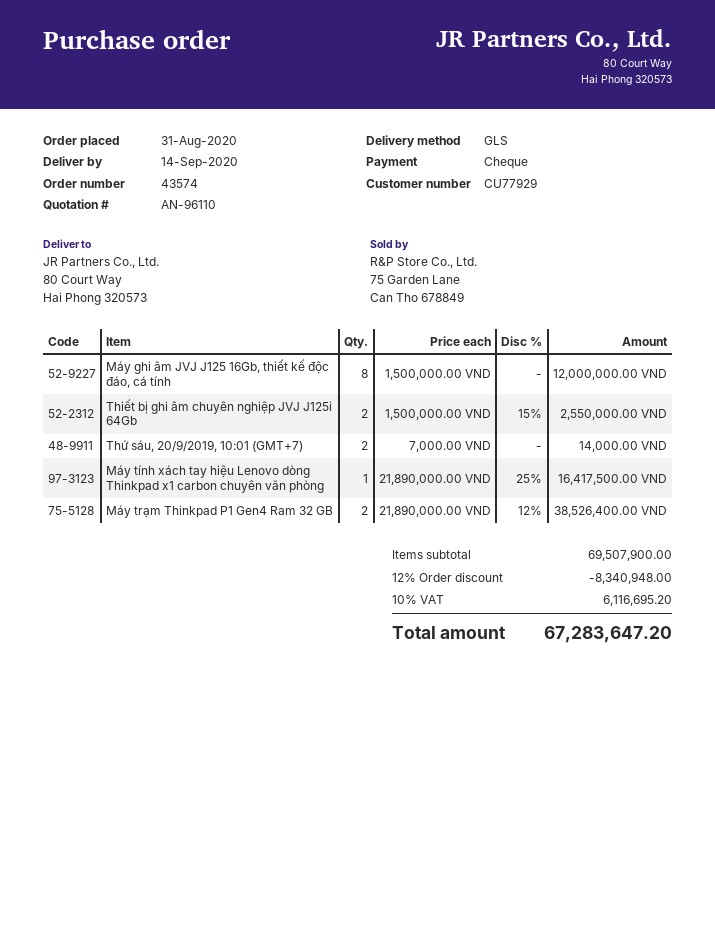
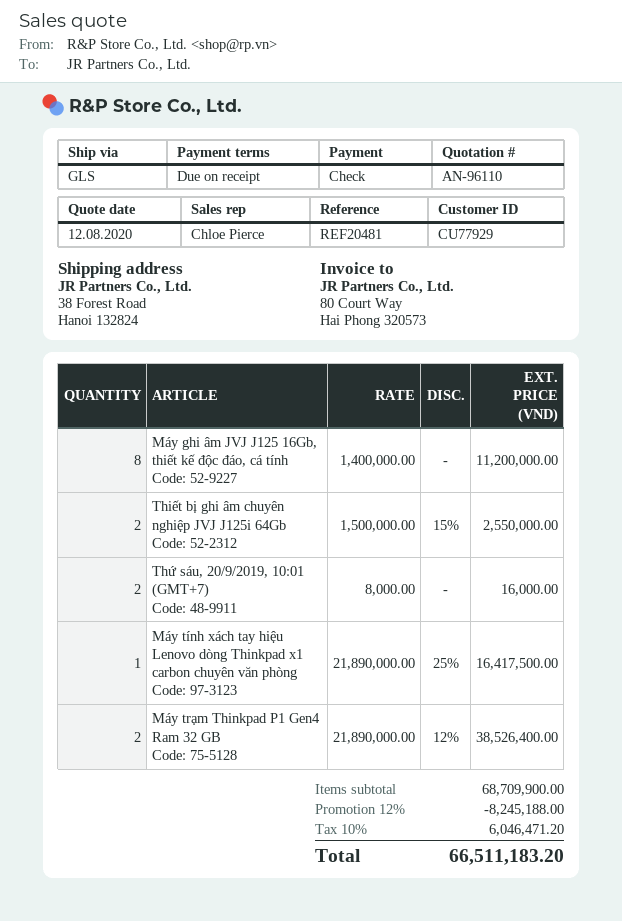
ship to: 80 Court Way, Hai Phong 320573 -> 38 Forest Road, Hanoi 132824
Máy ghi âm JVJ J125 16Gb, thiết kế độc đáo, cá tính: 8 x 1500000.00 = 12000000.00 -> 8 x 1400000.00 = 11200000.00
Thứ sáu, 20/9/2019, 10:01 (GMT+7): 2 x 7000.00 = 14000.00 -> 2 x 8000.00 = 16000.00
subtotal: 69507900.00 -> 68709900.00
discount: 12% = 8340948.00 -> 12% = 8245188.00
tax: 10% = 6116695.20 -> 10% = 6046471.20
total: 67283647.20 -> 66511183.20

